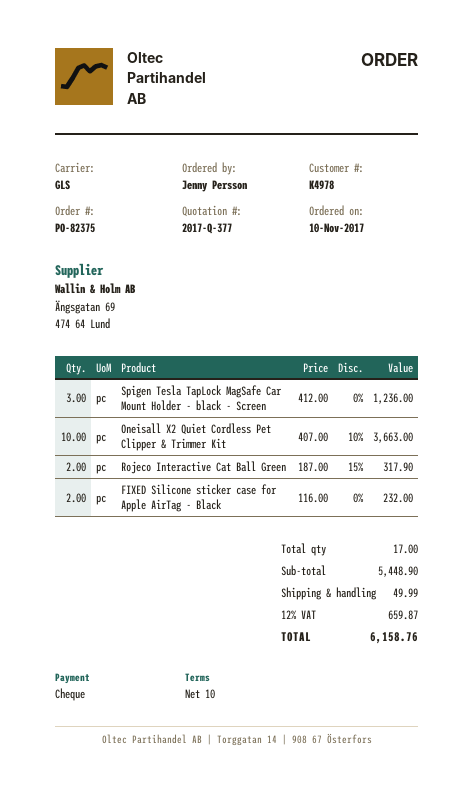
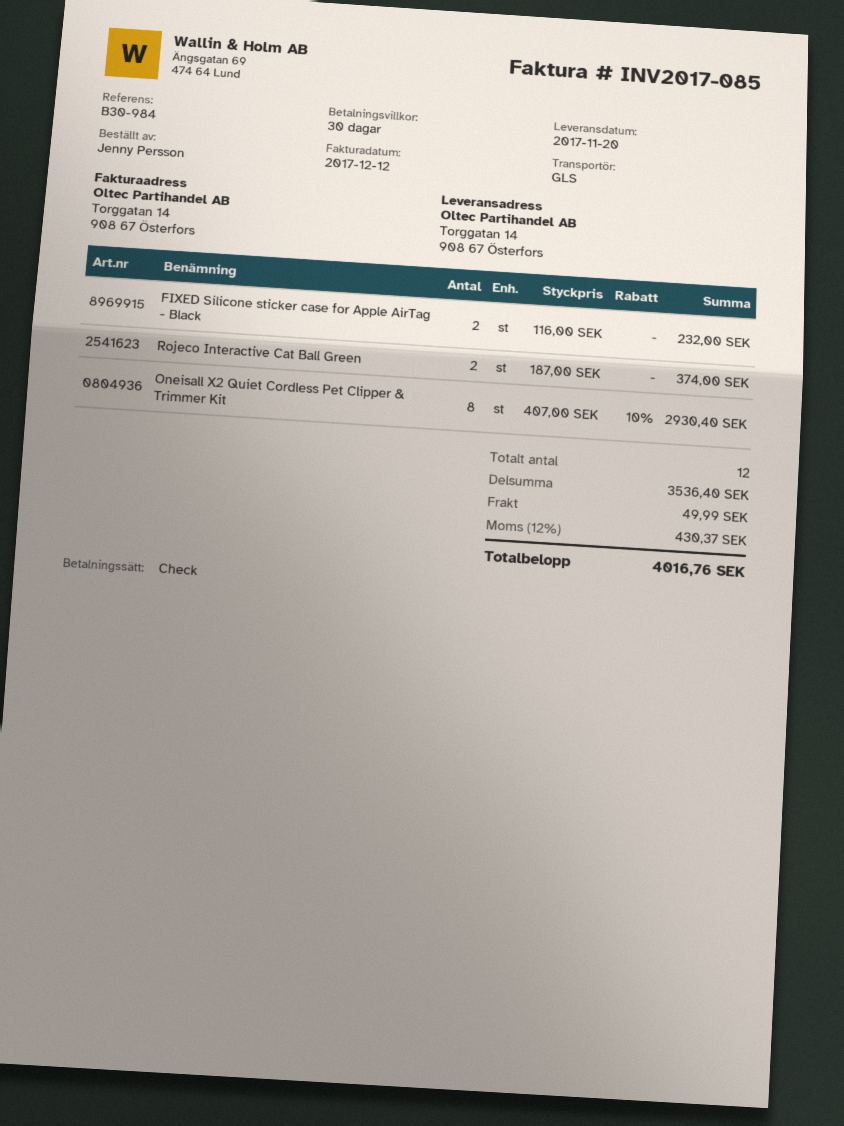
payment terms: 10 days -> 30 days
Spigen Tesla TapLock MagSafe Car Mount Holder - black - Screen: 3 x 412.00 = 1236.00 -> none
Oneisall X2 Quiet Cordless Pet Clipper & Trimmer Kit: 10 x 407.00 - 10% = 3663.00 -> 8 x 407.00 - 10% = 2930.40
Rojeco Interactive Cat Ball Green: 2 x 187.00 - 15% = 317.90 -> 2 x 187.00 = 374.00
total quantity: 17 -> 12
subtotal: 5448.90 -> 3536.40
tax: 12% = 659.87 -> 12% = 430.37
total: 6158.76 -> 4016.76

